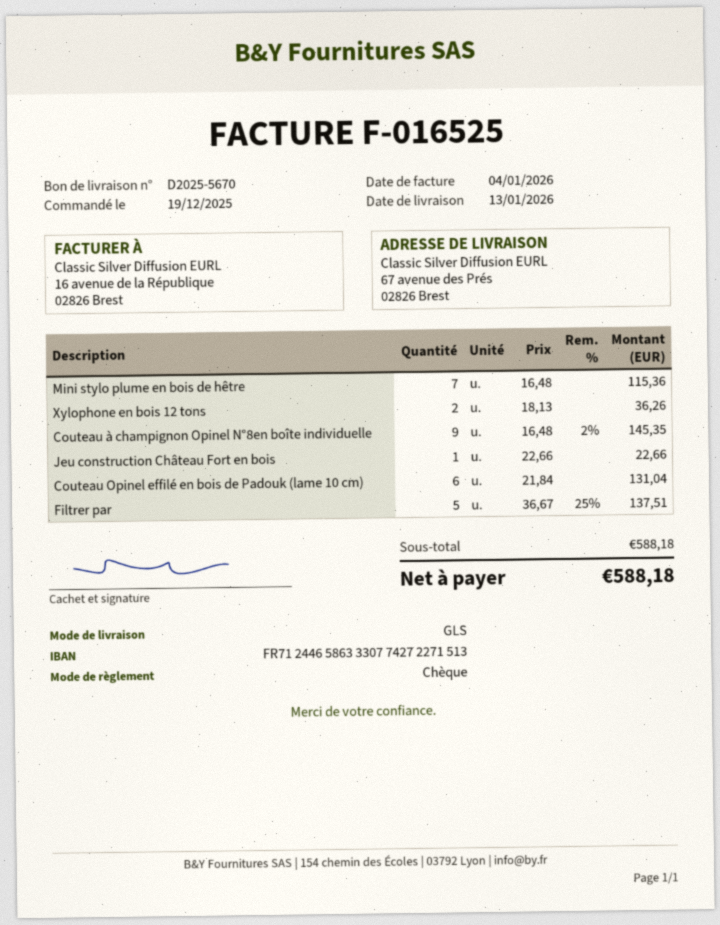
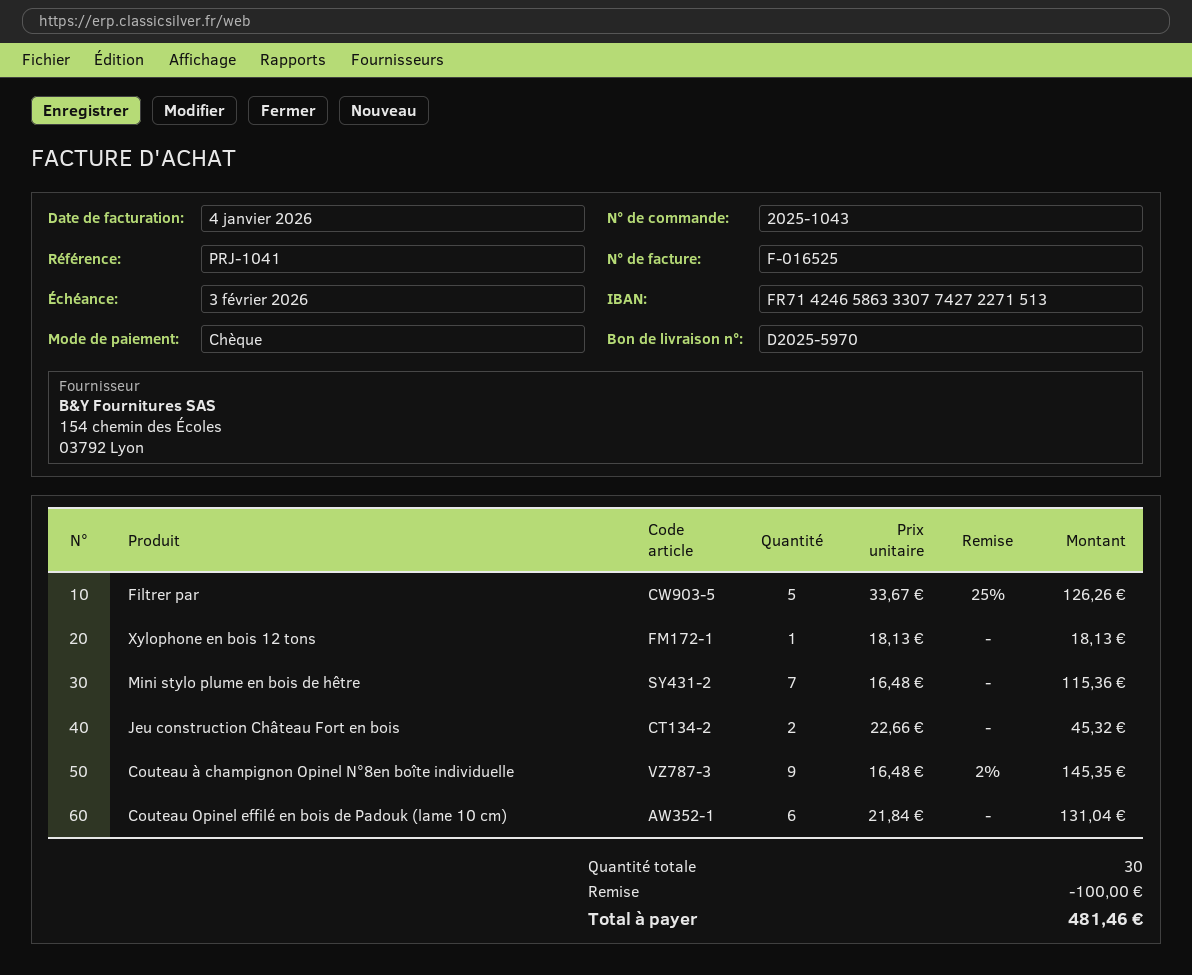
delivery note number: D2025-5670 -> D2025-5970
bank account: FR7124465863330774272271513 -> FR7142465863330774272271513
Xylophone en bois 12 tons: 2 x 18.13 = 36.26 -> 1 x 18.13 = 18.13
Jeu construction Château Fort en bois: 1 x 22.66 = 22.66 -> 2 x 22.66 = 45.32
Filtrer par: 5 x 36.67 - 25% = 137.51 -> 5 x 33.67 - 25% = 126.26
discount: none -> 100.00
total: 588.18 -> 481.46

